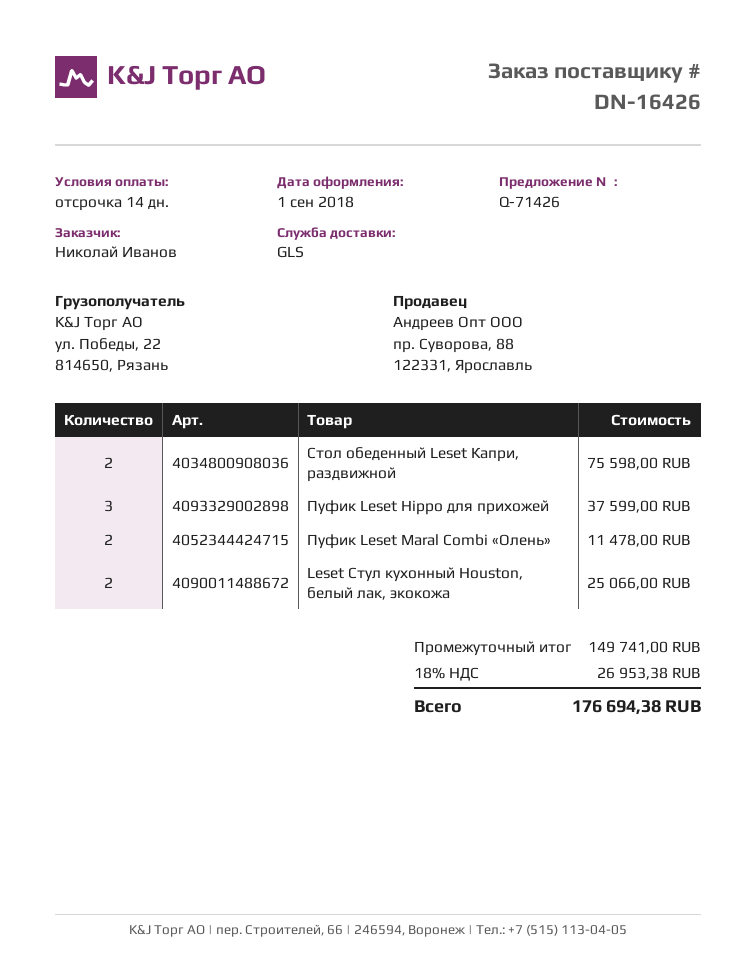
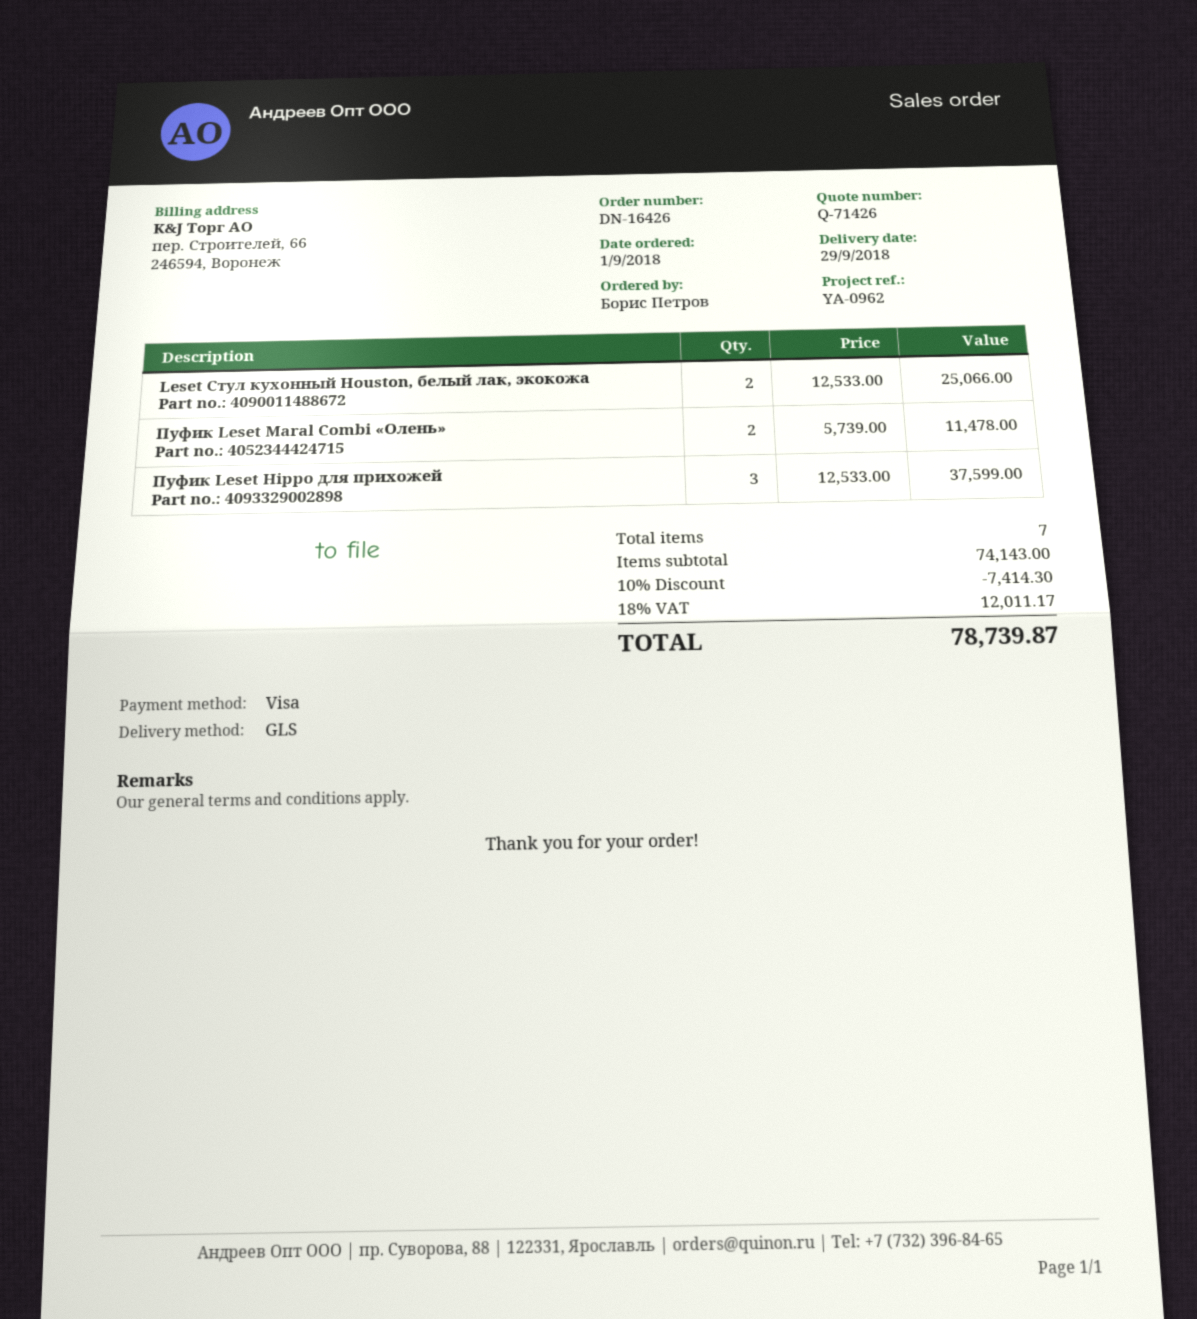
ordered by: Николай Иванов -> Борис Петров
Стол обеденный Leset Капри, раздвижной: 2 for 75598.00 -> none
subtotal: 149741.00 -> 74143.00
discount: none -> 10% = 7414.30
tax: 18% = 26953.38 -> 18% = 12011.17
total: 176694.38 -> 78739.87

